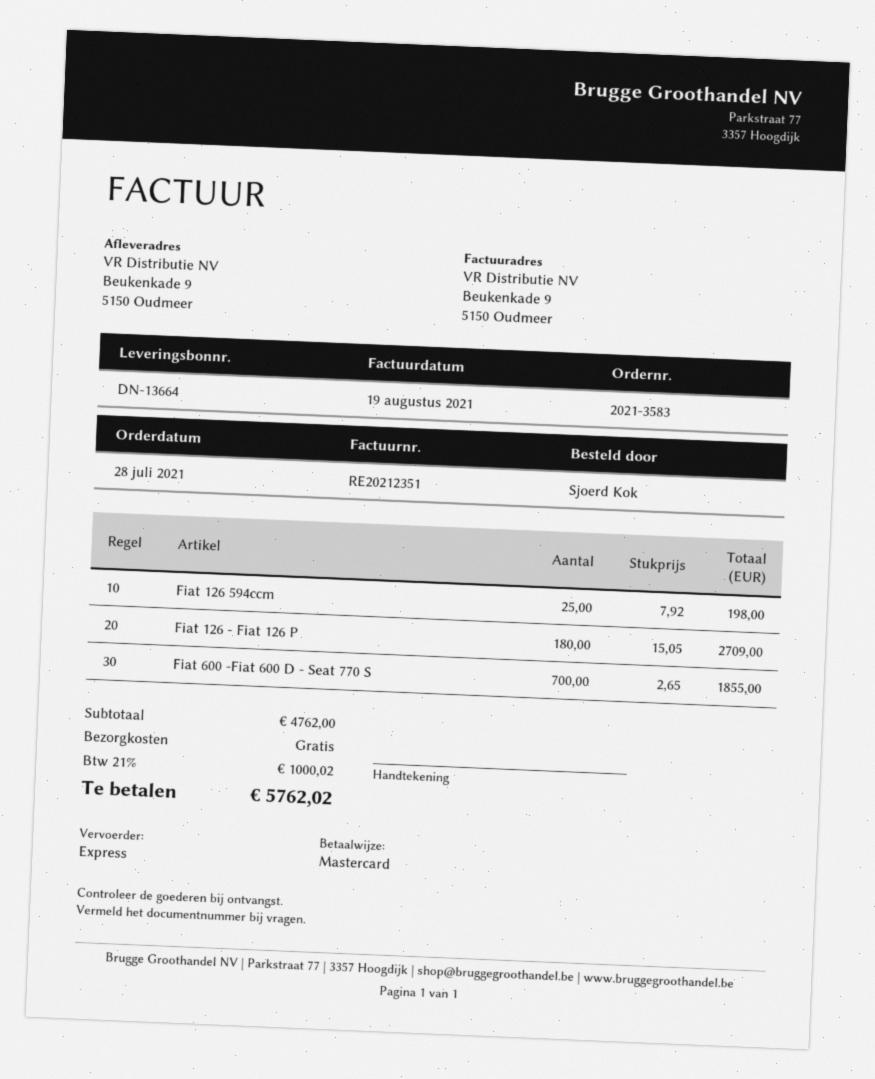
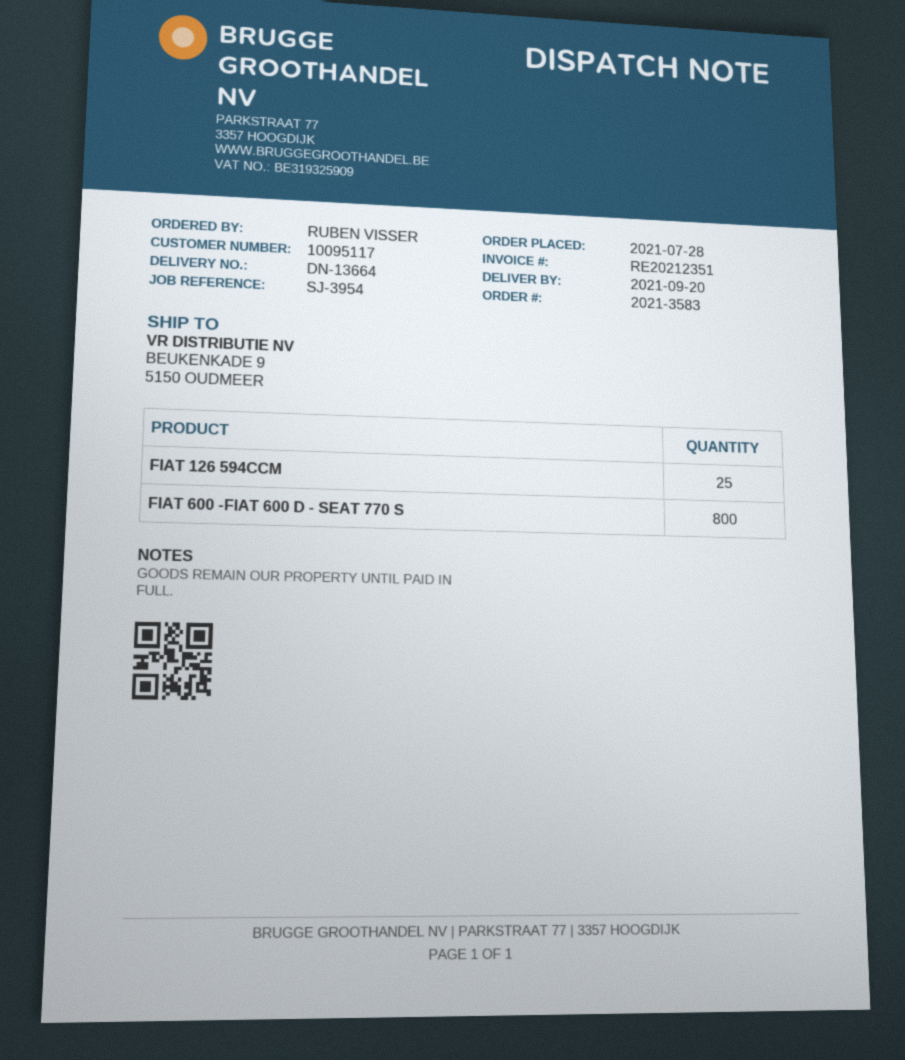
ordered by: Sjoerd Kok -> RUBEN VISSER
Fiat 126 - Fiat 126 P: 180 -> none
Fiat 600 -Fiat 600 D - Seat 770 S: 700 -> 800

